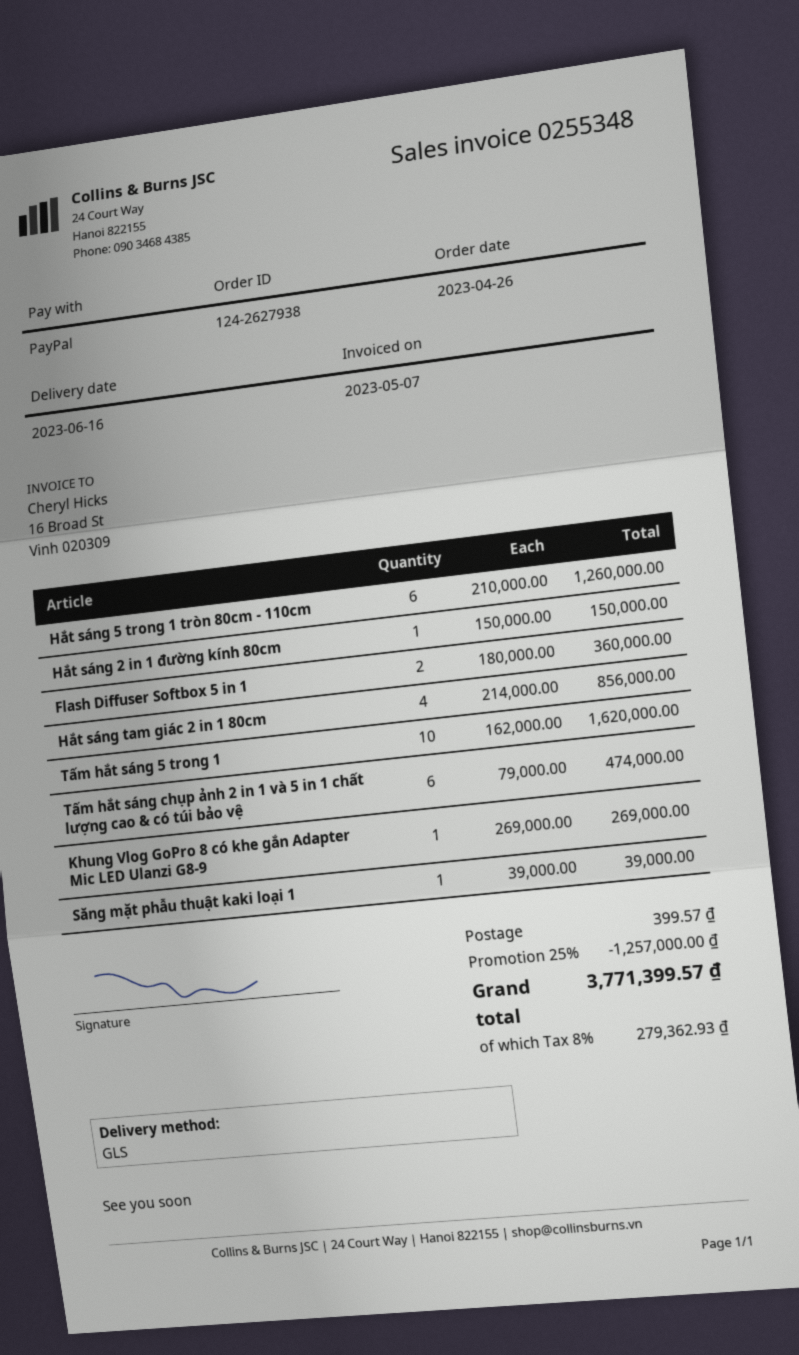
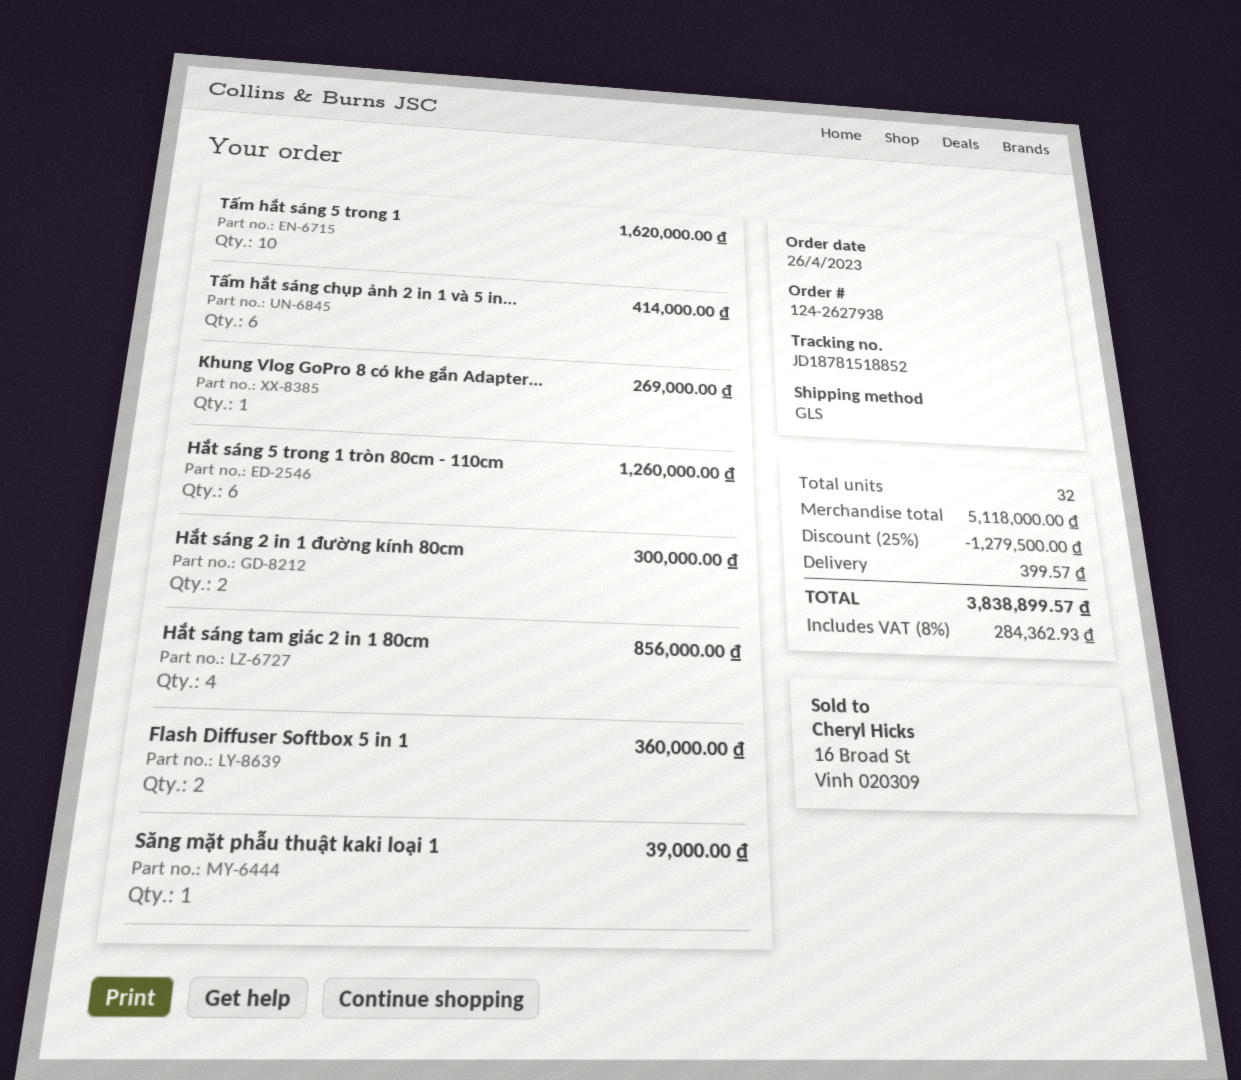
Hắt sáng 2 in 1 đường kính 80cm: 1 for 150000.00 -> 2 for 300000.00
Tấm hắt sáng chụp ảnh 2 in 1 và 5 in 1 chất lượng cao & có túi bảo vệ: 6 for 474000.00 -> 6 for 414000.00
discount: 25% = 1257000.00 -> 25% = 1279500.00
tax: 8% = 279362.93 -> 8% = 284362.93
total: 3771399.57 -> 3838899.57

